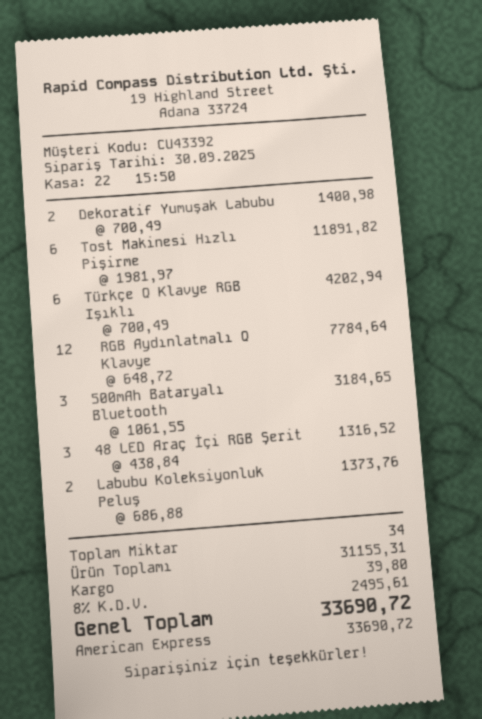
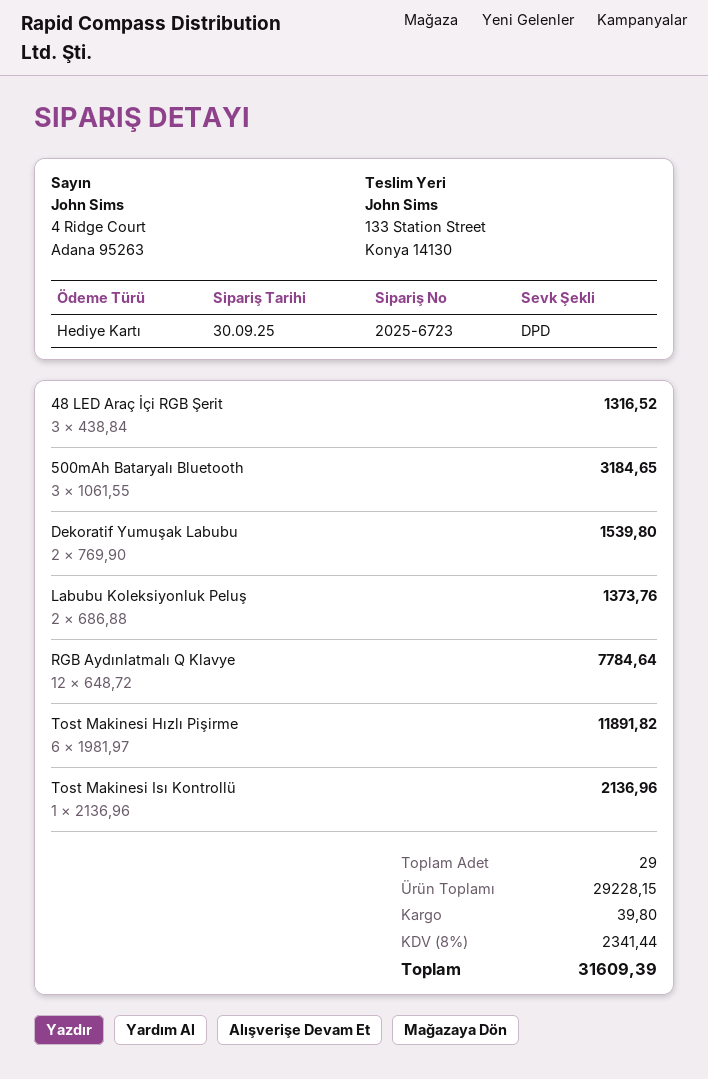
payment method: American Express -> gift card
Dekoratif Yumuşak Labubu: 2 x 700.49 = 1400.98 -> 2 x 769.90 = 1539.80
Türkçe Q Klavye RGB Işıklı: 6 x 700.49 = 4202.94 -> none
Tost Makinesi Isı Kontrollü: none -> 1 x 2136.96 = 2136.96
total quantity: 34 -> 29
subtotal: 31155.31 -> 29228.15
tax: 8% = 2495.61 -> 8% = 2341.44
total: 33690.72 -> 31609.39

